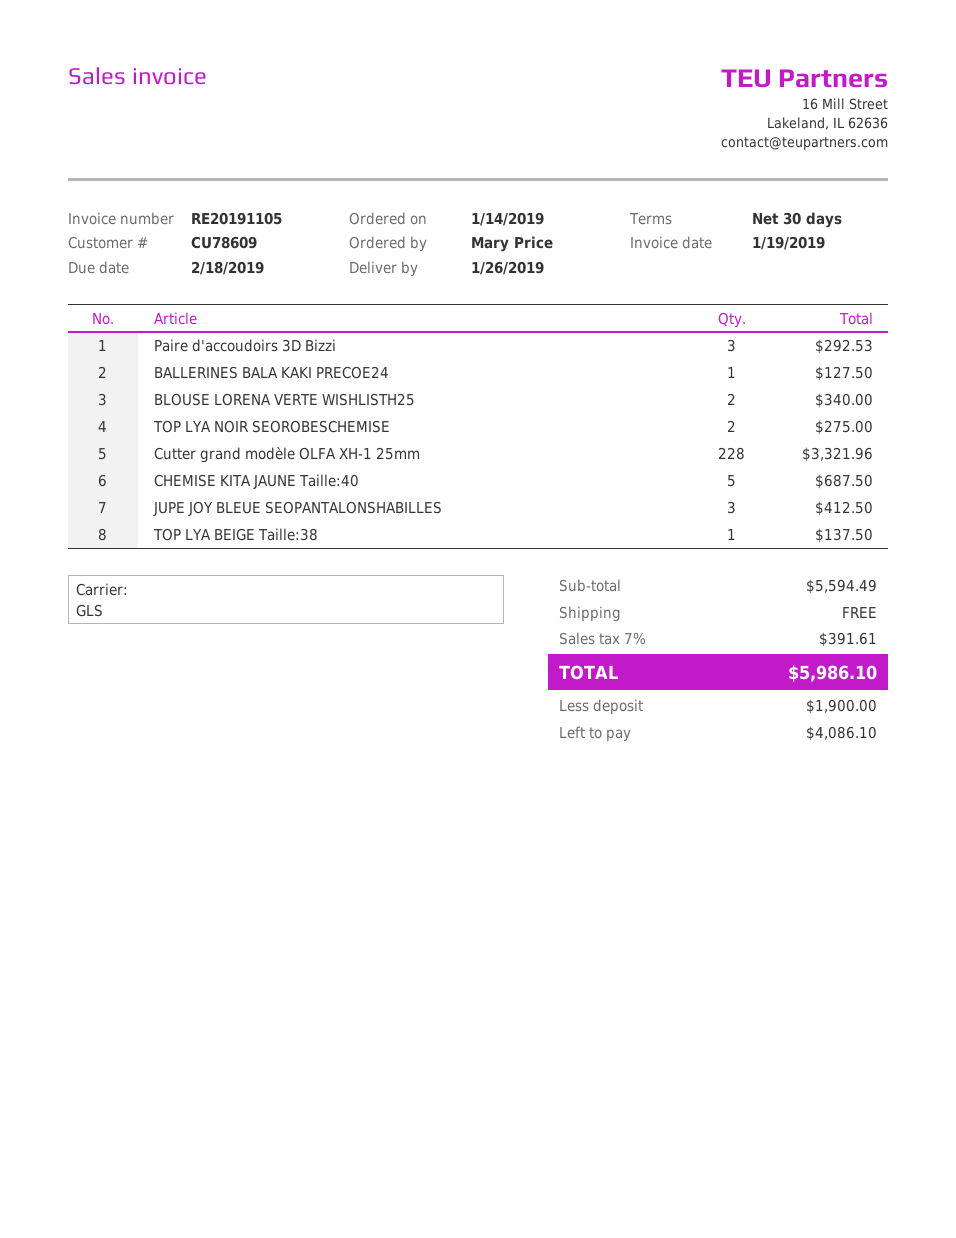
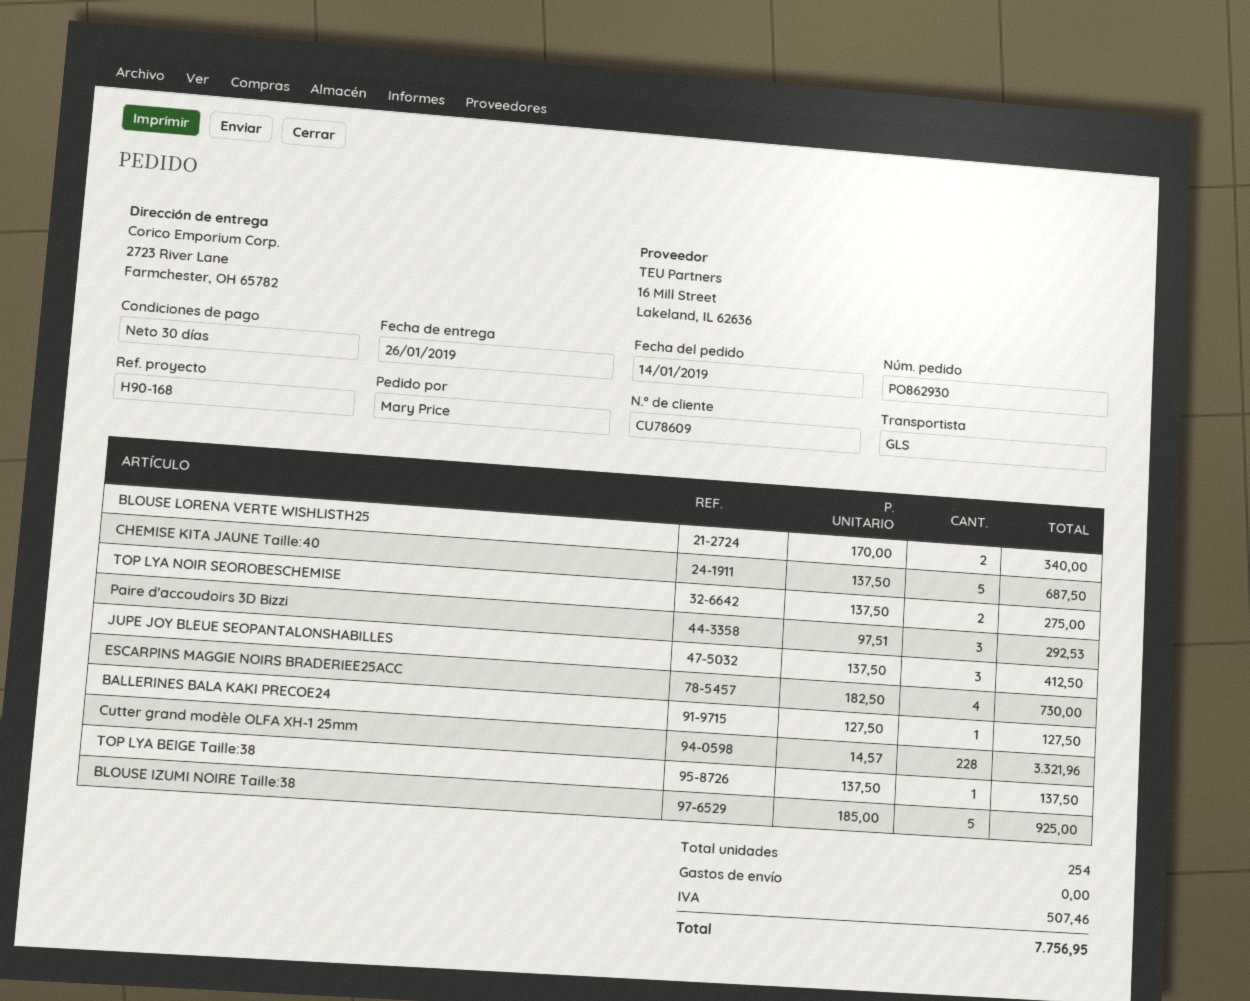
ESCARPINS MAGGIE NOIRS BRADERIEE25ACC: none -> 4 for 730.00
BLOUSE IZUMI NOIRE Taille:38: none -> 5 for 925.00
tax: 391.61 -> 507.46
total: 5986.10 -> 7756.95

